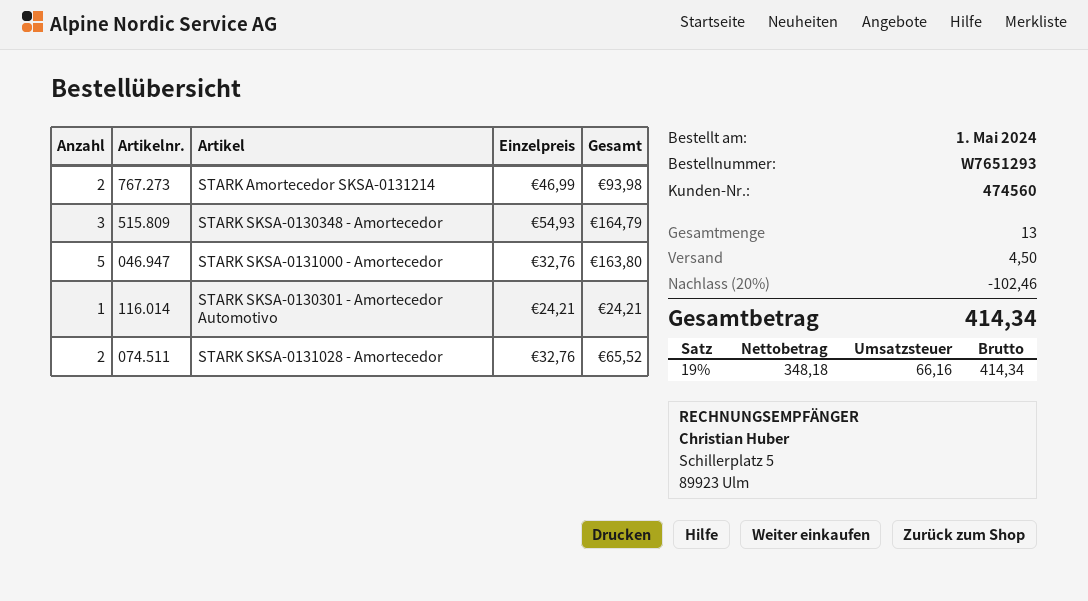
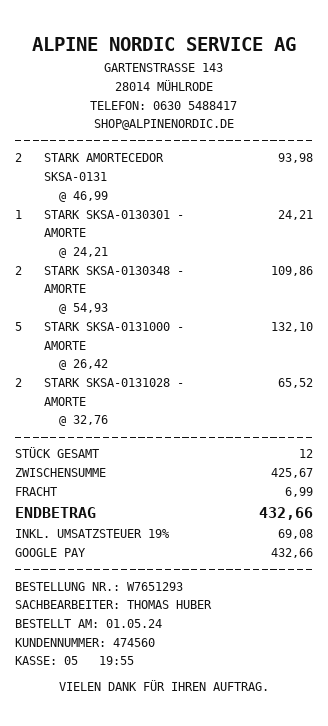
STARK SKSA-0130348 - Amortecedor: 3 x 54.93 = 164.79 -> 2 x 54.93 = 109.86
STARK SKSA-0131000 - Amortecedor: 5 x 32.76 = 163.80 -> 5 x 26.42 = 132.10
total quantity: 13 -> 12
discount: 20% = 102.46 -> none
shipping: 4.50 -> 6.99
tax: 19% = 66.16 -> 19% = 69.08
total: 414.34 -> 432.66

